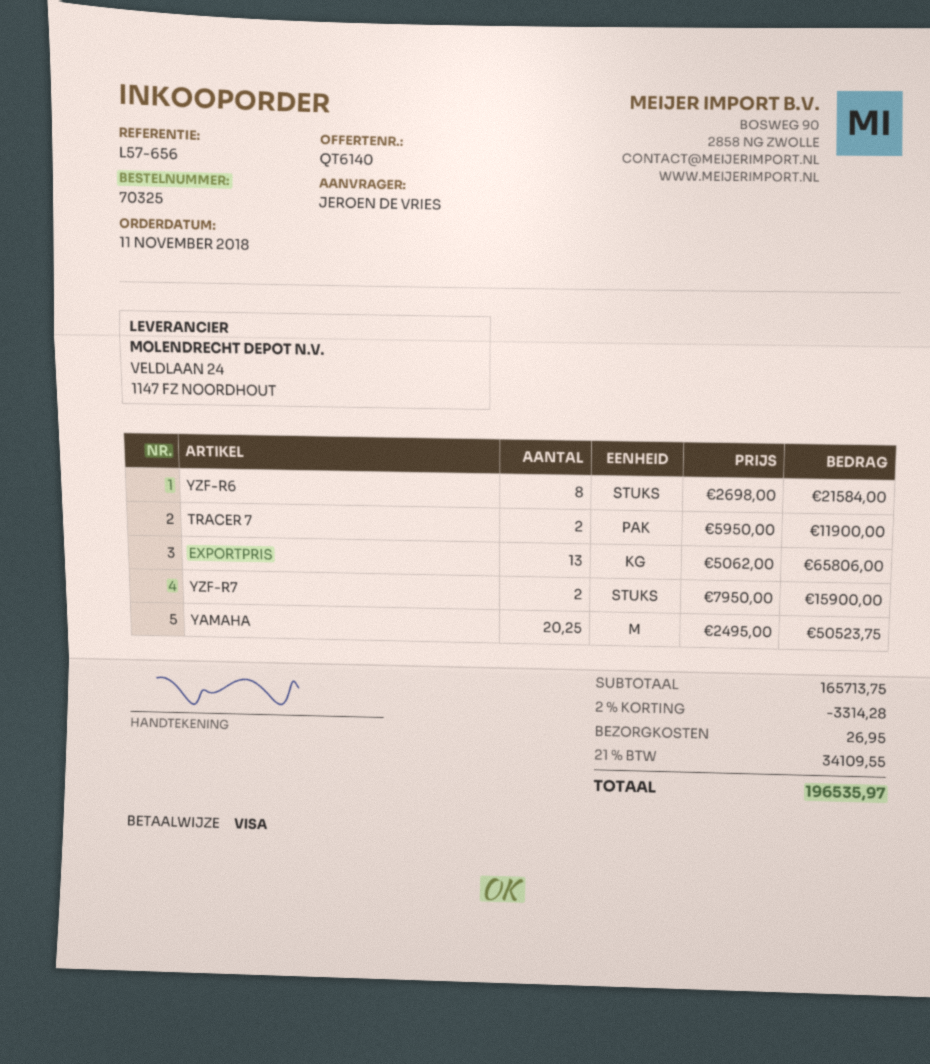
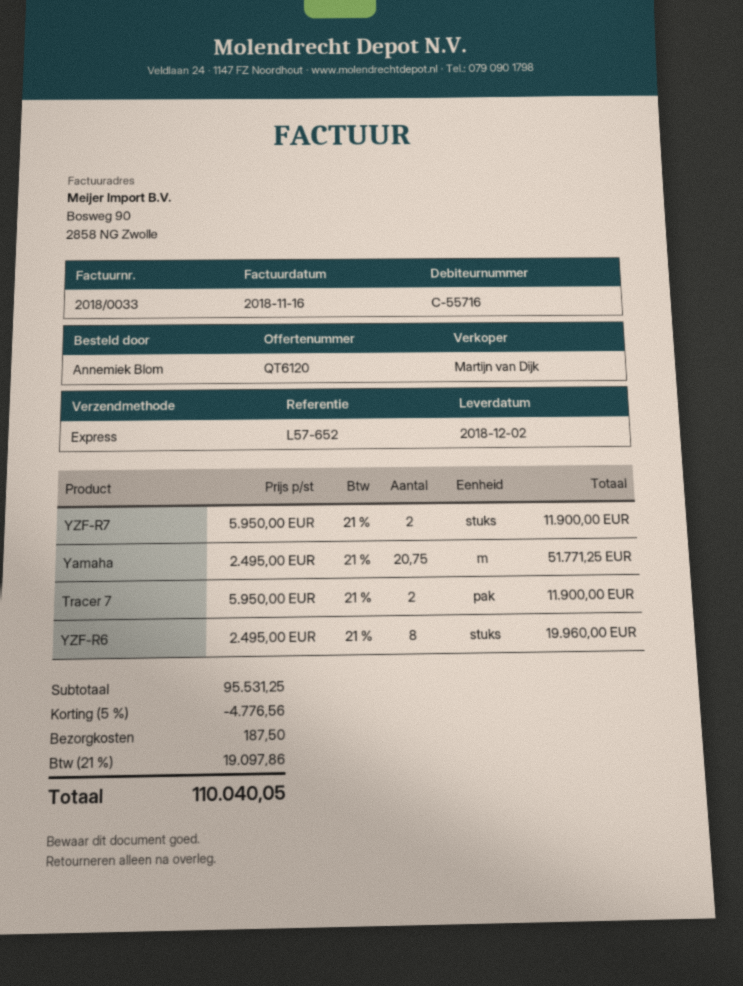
quote number: QT6140 -> QT6120
reference: L57-656 -> L57-652
ordered by: JEROEN DE VRIES -> Annemiek Blom
YZF-R6: 8 x 2698.00 = 21584.00 -> 8 x 2495.00 = 19960.00
EXPORTPRIS: 13 x 5062.00 = 65806.00 -> none
YZF-R7: 2 x 7950.00 = 15900.00 -> 2 x 5950.00 = 11900.00
YAMAHA: 20.25 x 2495.00 = 50523.75 -> 20.75 x 2495.00 = 51771.25
subtotal: 165713.75 -> 95531.25
discount: 2% = 3314.28 -> 5% = 4776.56
shipping: 26.95 -> 187.50
tax: 21% = 34109.55 -> 21% = 19097.86
total: 196535.97 -> 110040.05

